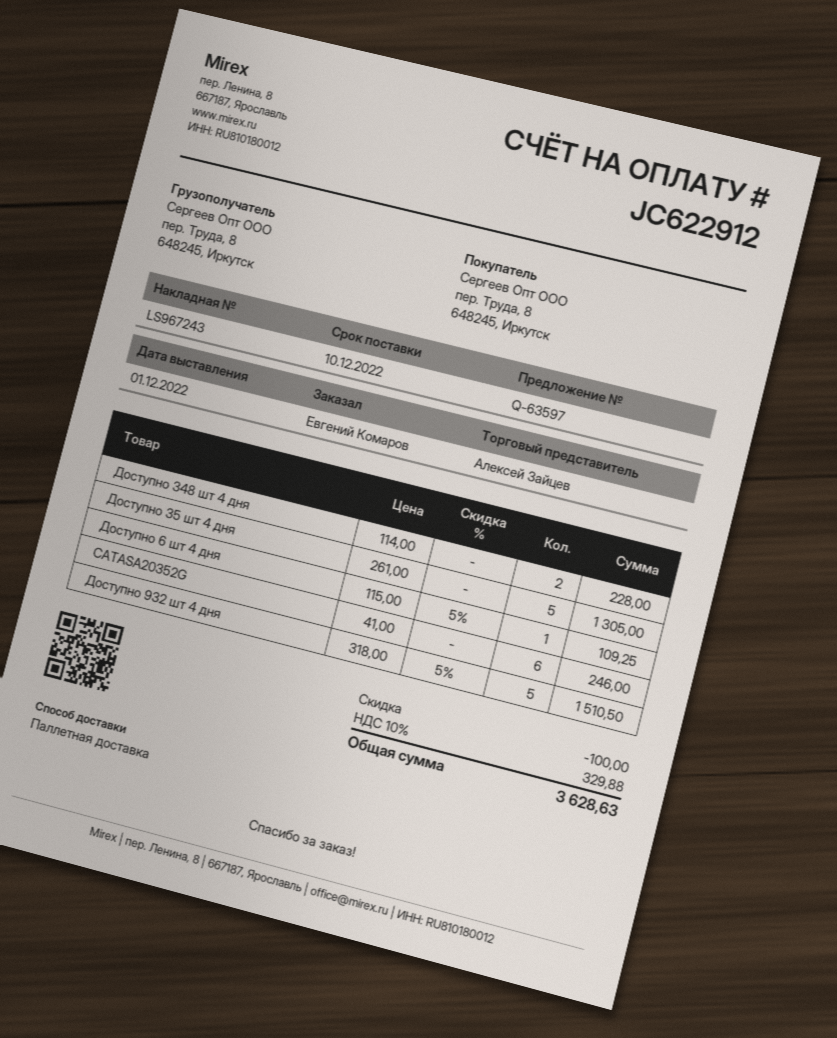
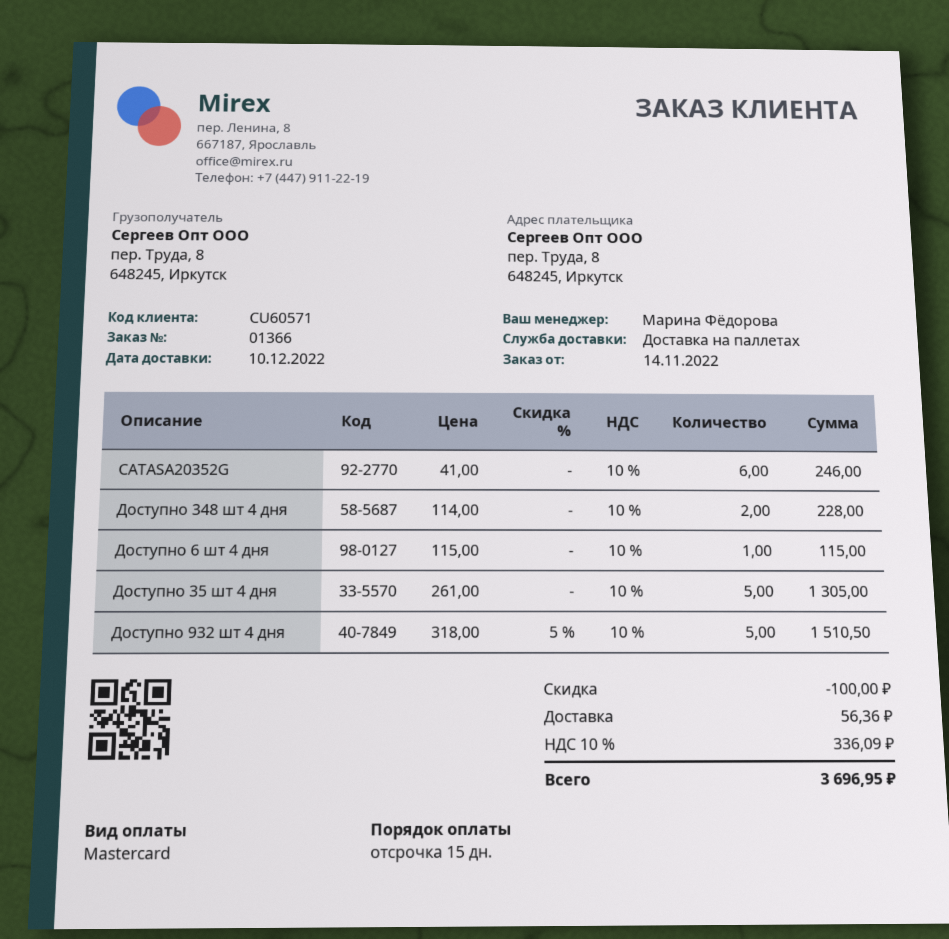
sales rep: Алексей Зайцев -> Марина Фёдорова
Доступно 6 шт 4 дня: 1 x 115.00 - 5% = 109.25 -> 1 x 115.00 = 115.00
shipping: none -> 56.36
tax: 10% = 329.88 -> 10% = 336.09
total: 3628.63 -> 3696.95

